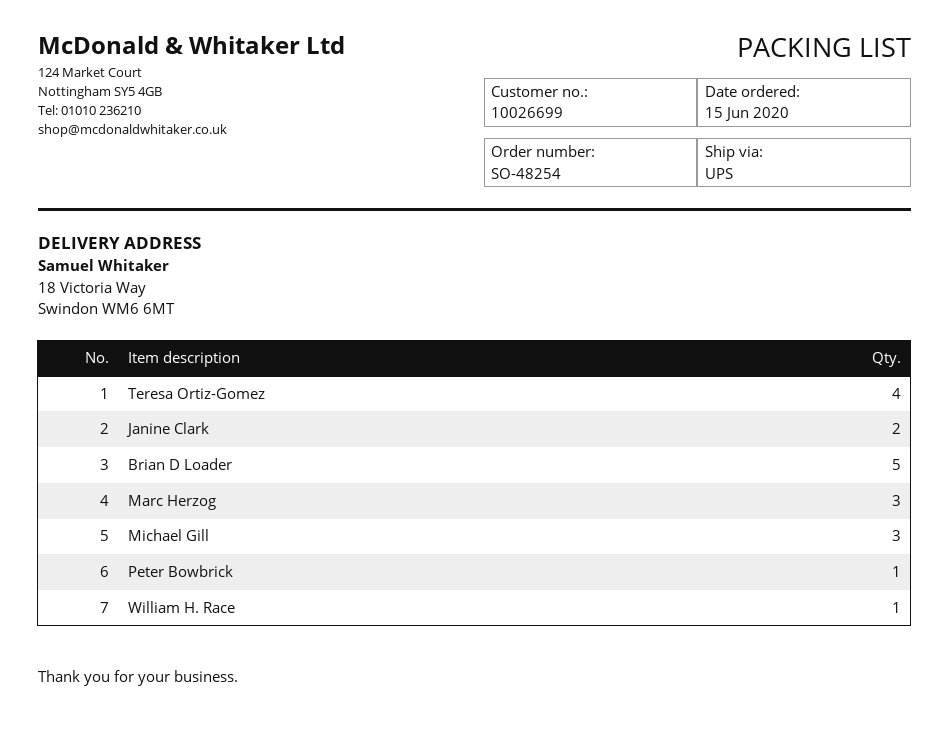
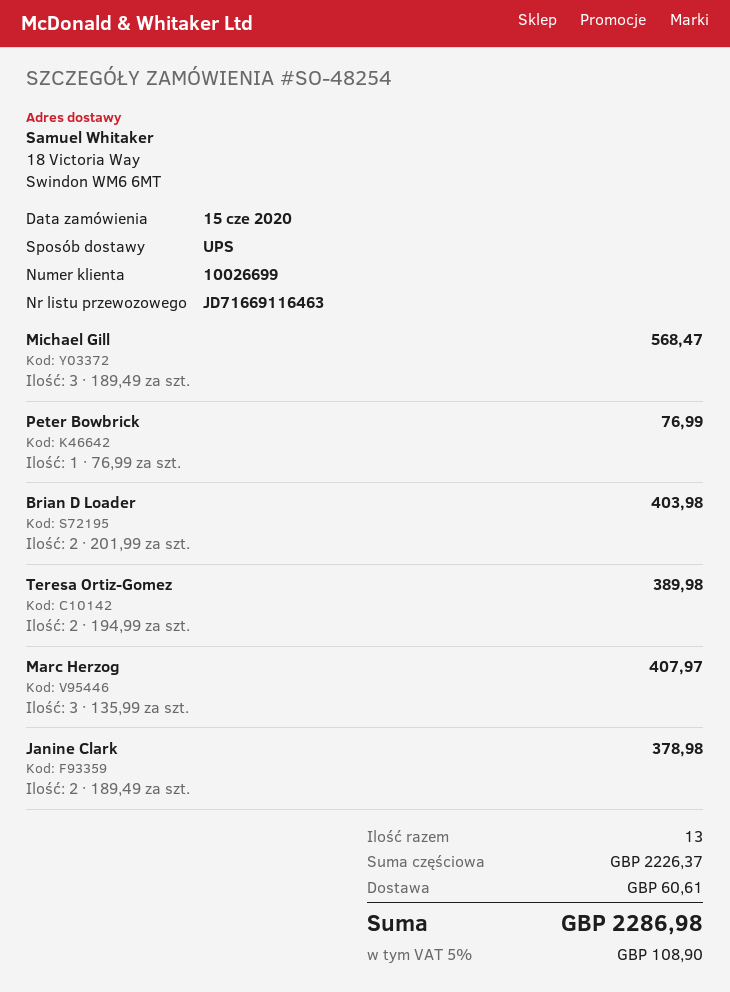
Teresa Ortiz-Gomez: 4 -> 2
Brian D Loader: 5 -> 2
William H. Race: 1 -> none

